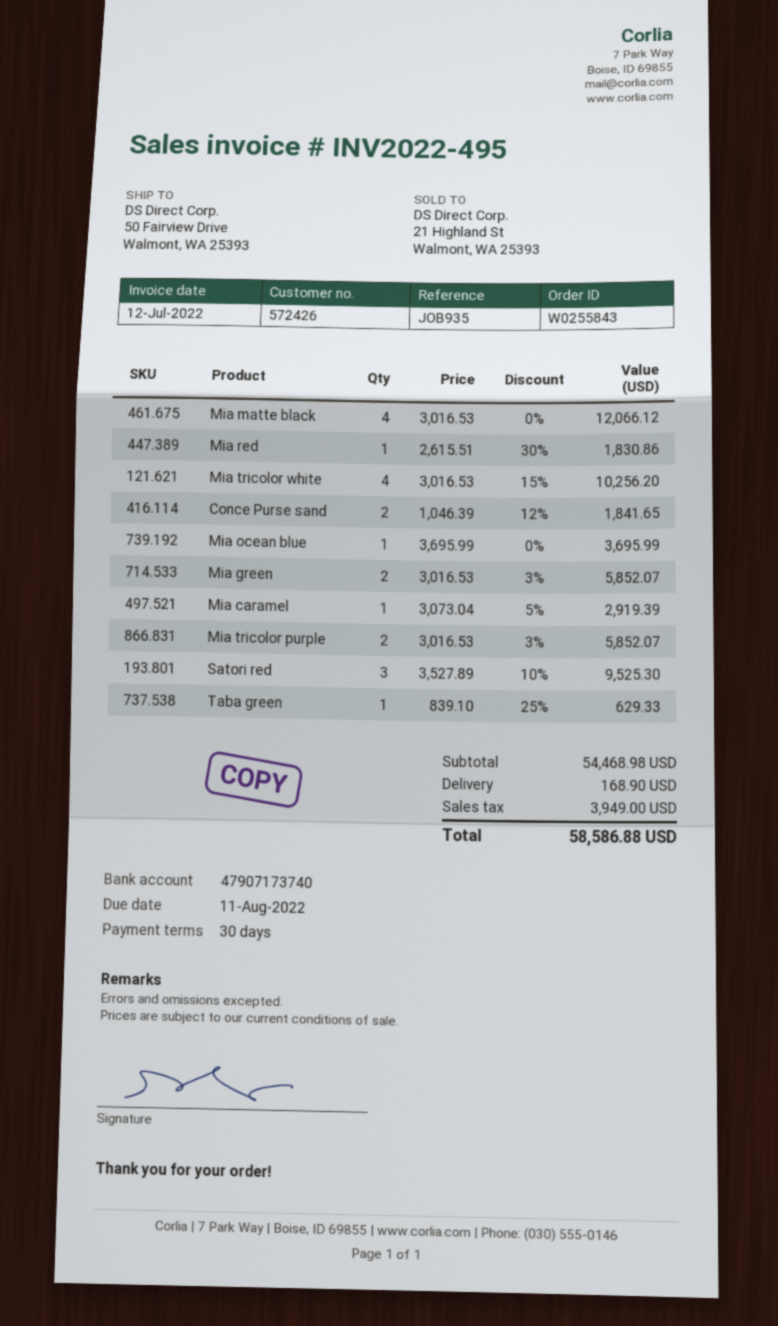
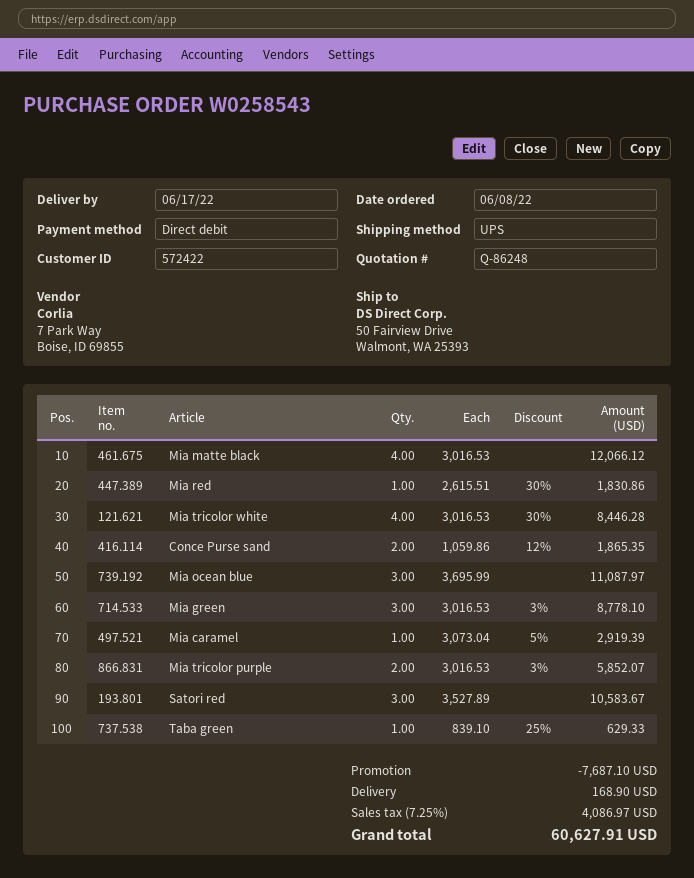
order number: W0255843 -> W0258543
customer number: 572426 -> 572422
Mia tricolor white: 4 x 3016.53 - 15% = 10256.20 -> 4 x 3016.53 - 30% = 8446.28
Conce Purse sand: 2 x 1046.39 - 12% = 1841.65 -> 2 x 1059.86 - 12% = 1865.35
Mia ocean blue: 1 x 3695.99 = 3695.99 -> 3 x 3695.99 = 11087.97
Mia green: 2 x 3016.53 - 3% = 5852.07 -> 3 x 3016.53 - 3% = 8778.10
Satori red: 3 x 3527.89 - 10% = 9525.30 -> 3 x 3527.89 = 10583.67
discount: none -> 7687.10
tax: 3949.00 -> 4086.97
total: 58586.88 -> 60627.91

